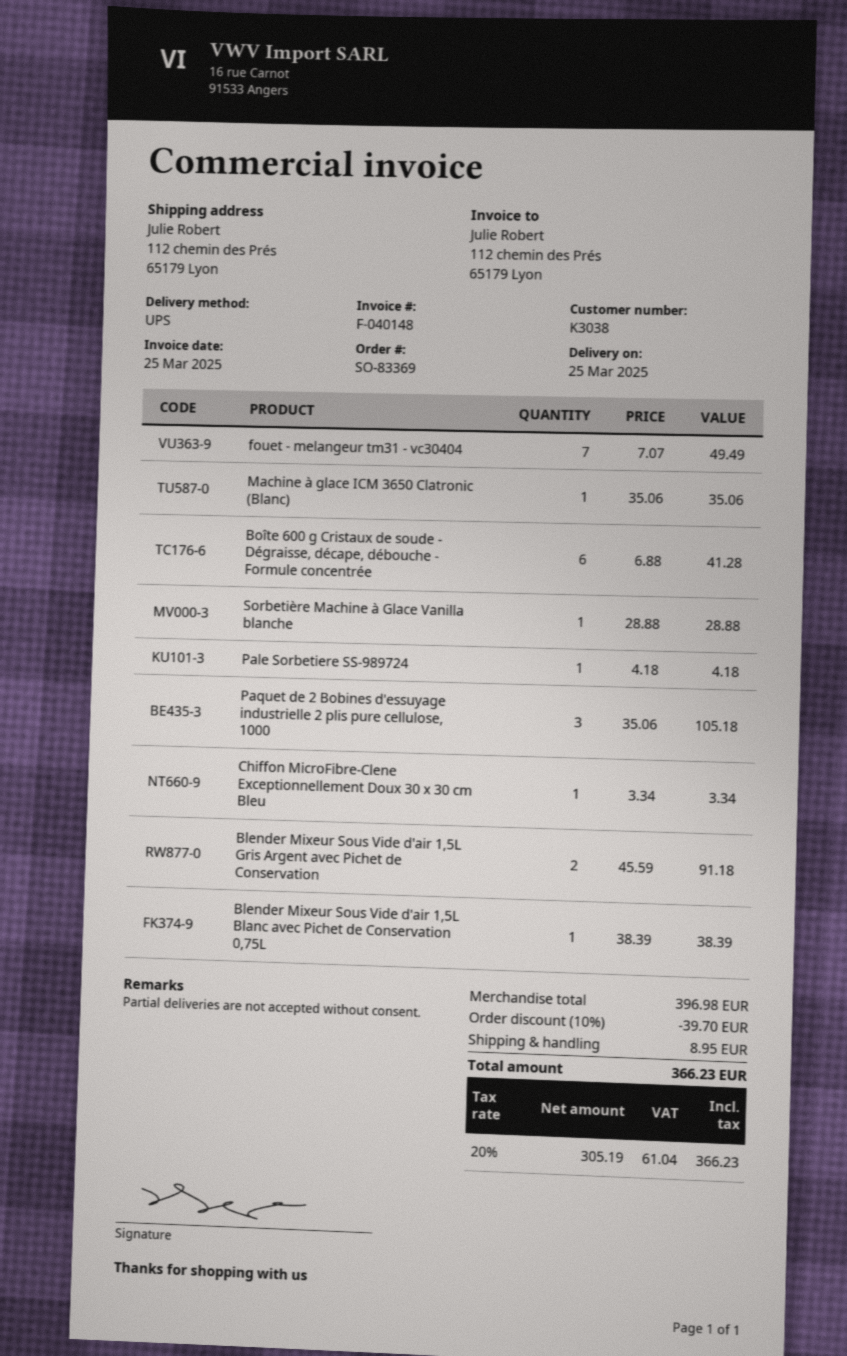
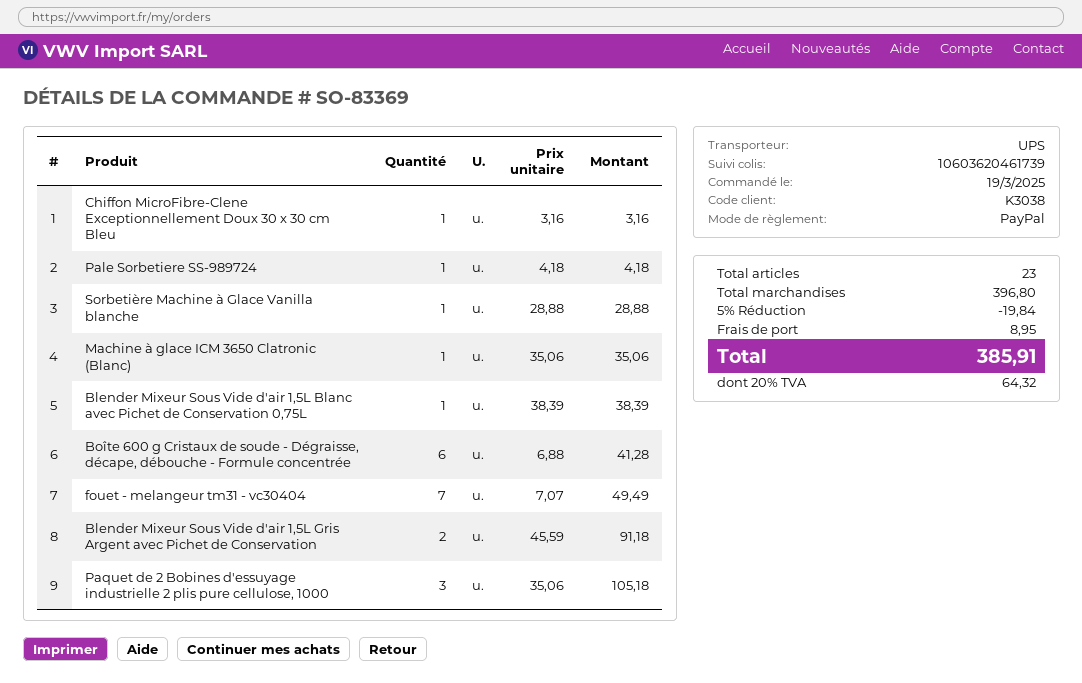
Chiffon MicroFibre-Clene Exceptionnellement Doux 30 x 30 cm Bleu: 1 x 3.34 = 3.34 -> 1 x 3.16 = 3.16
subtotal: 396.98 -> 396.80
discount: 10% = 39.70 -> 5% = 19.84
tax: 20% = 61.04 -> 20% = 64.32
total: 366.23 -> 385.91

